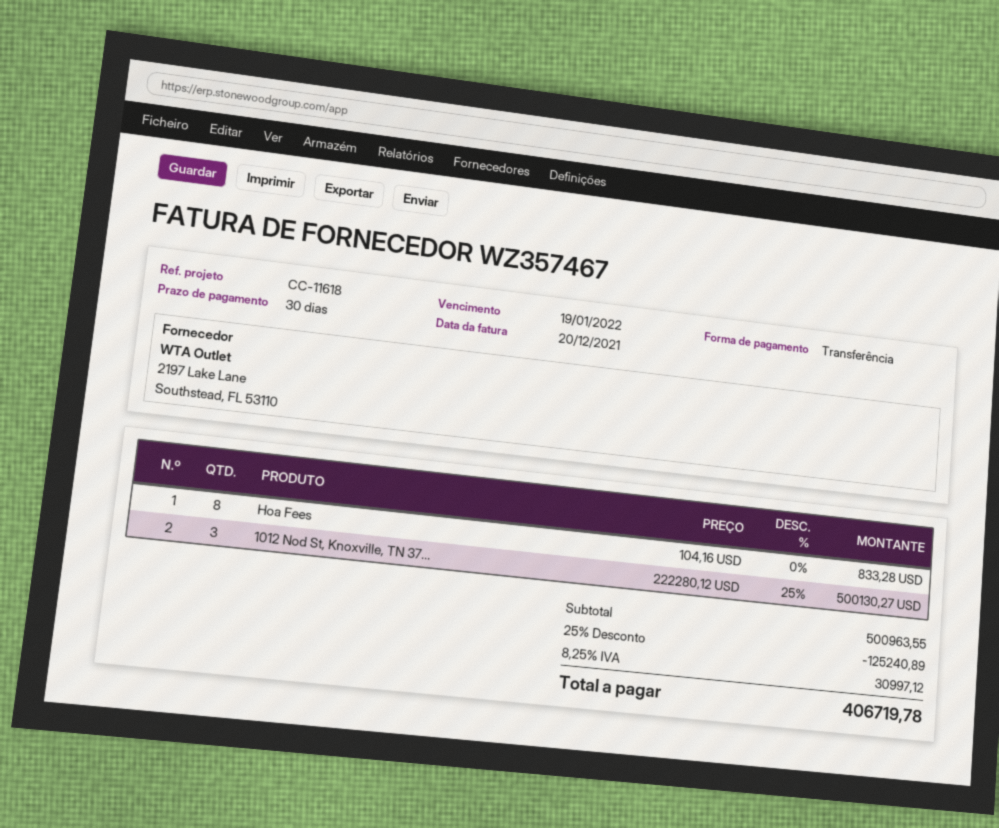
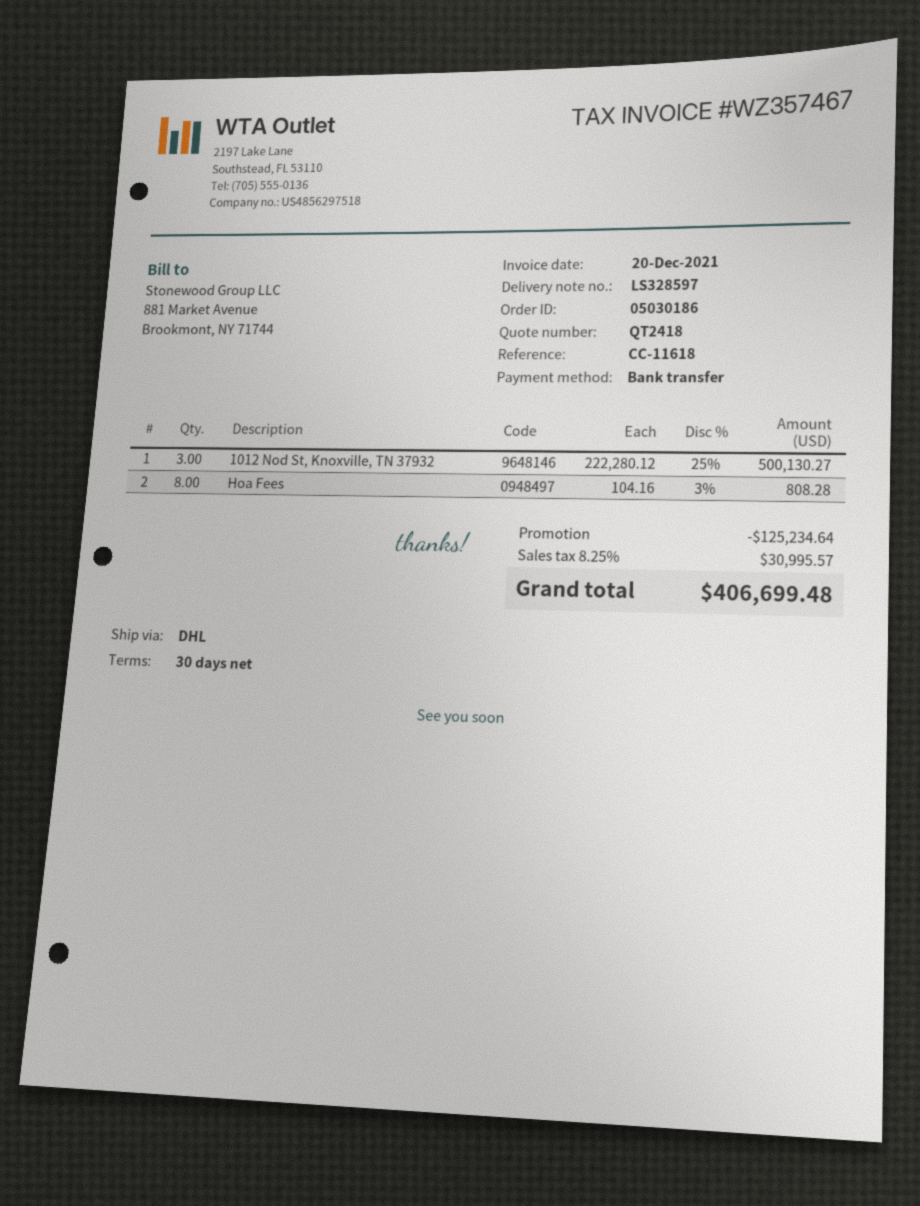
Hoa Fees: 8 x 104.16 = 833.28 -> 8 x 104.16 - 3% = 808.28
discount: 125240.89 -> 125234.64
tax: 8.25% = 30997.12 -> 8.25% = 30995.57
total: 406719.78 -> 406699.48

